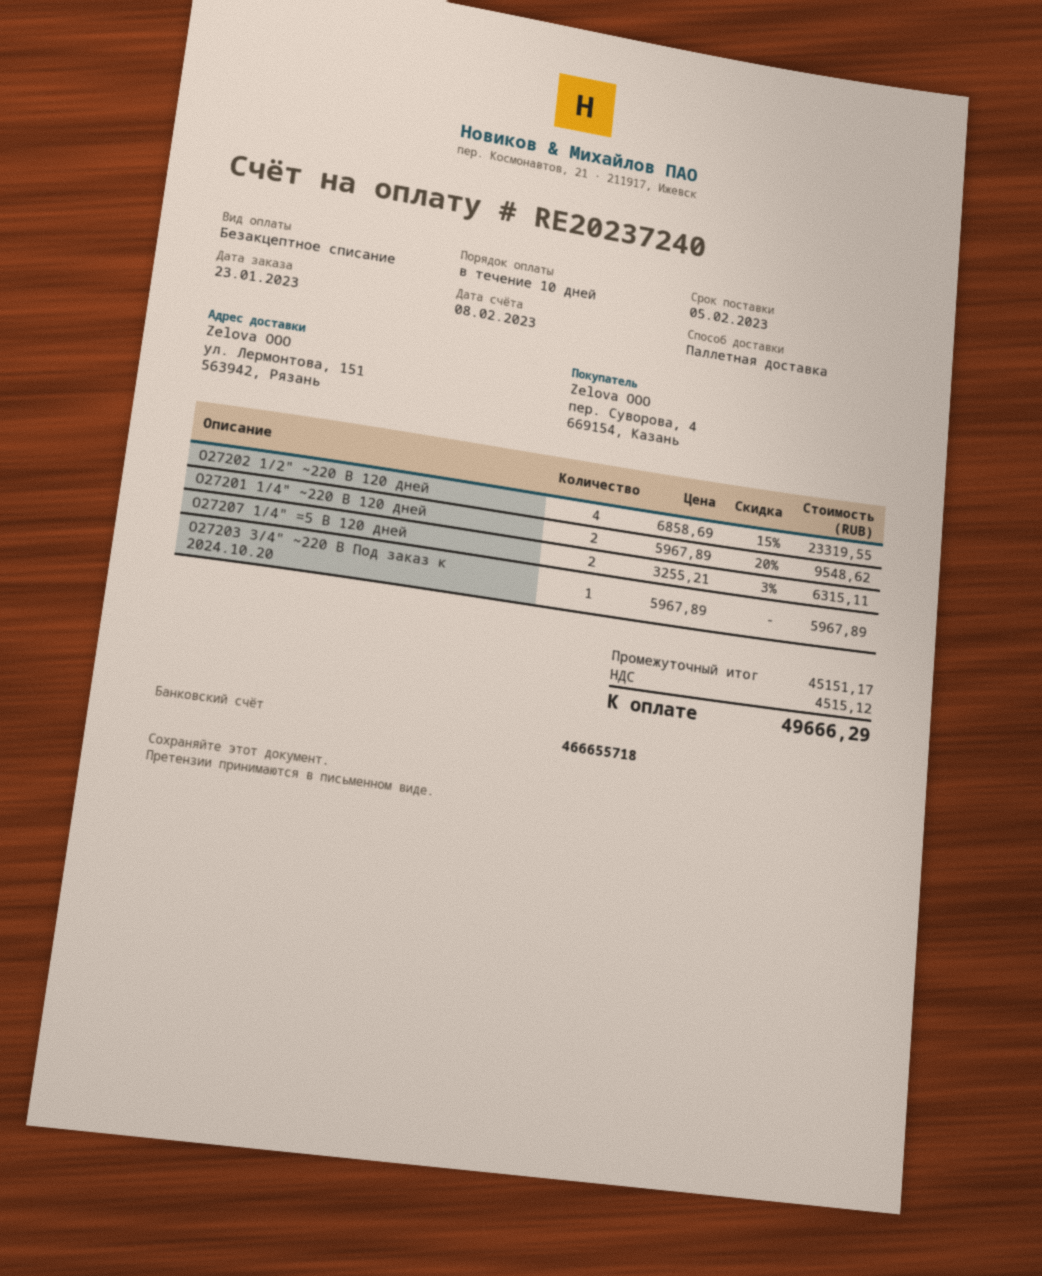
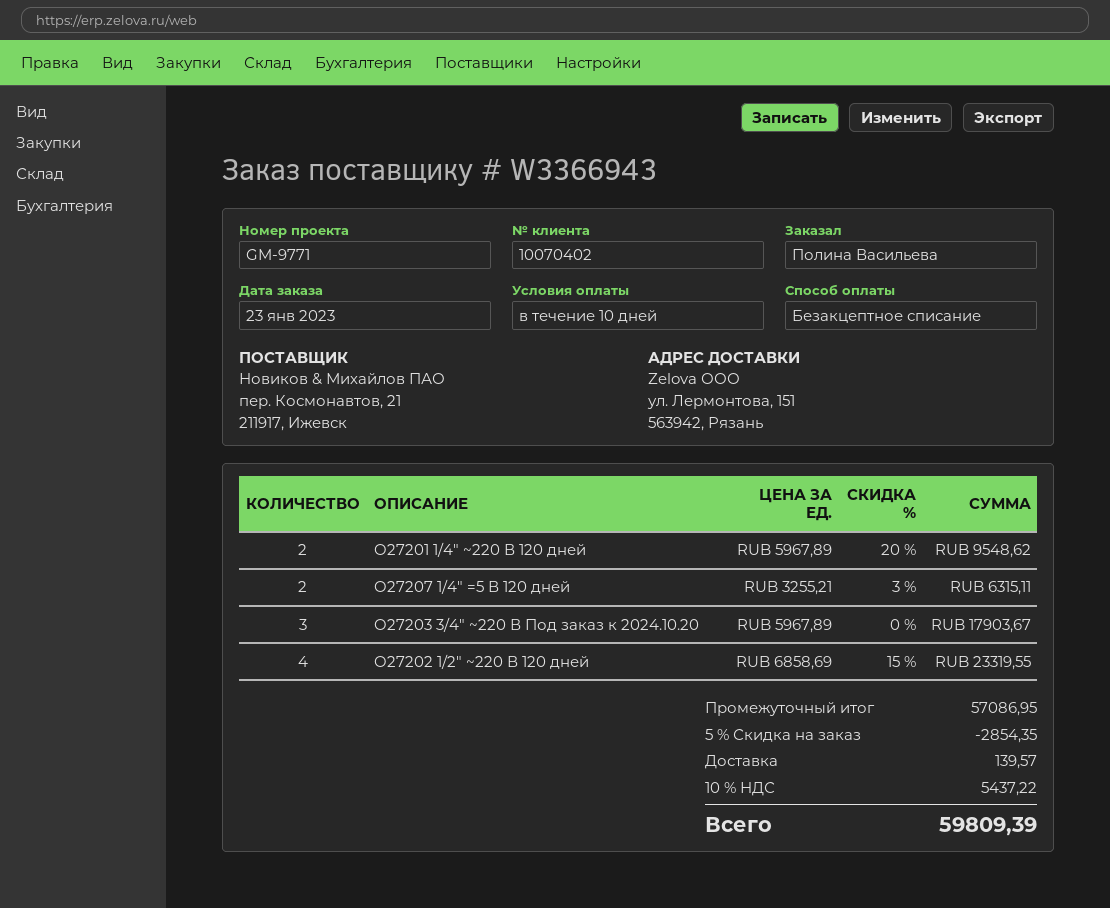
O27203 3/4" ~220 В Под заказ к 2024.10.20: 1 x 5967.89 = 5967.89 -> 3 x 5967.89 = 17903.67
subtotal: 45151.17 -> 57086.95
discount: none -> 5% = 2854.35
shipping: none -> 139.57
tax: 4515.12 -> 5437.22
total: 49666.29 -> 59809.39

